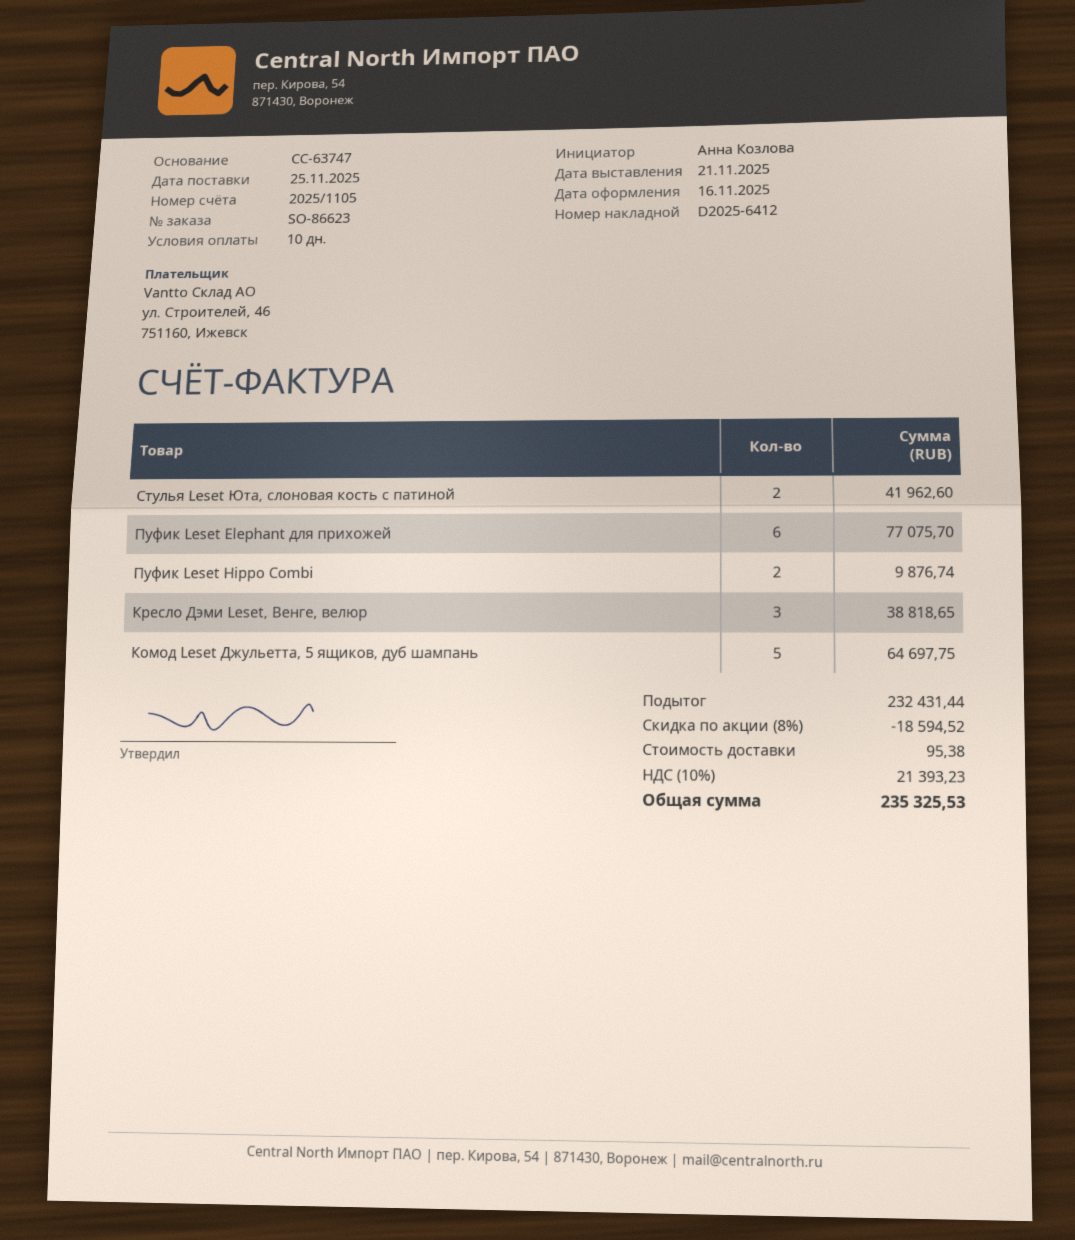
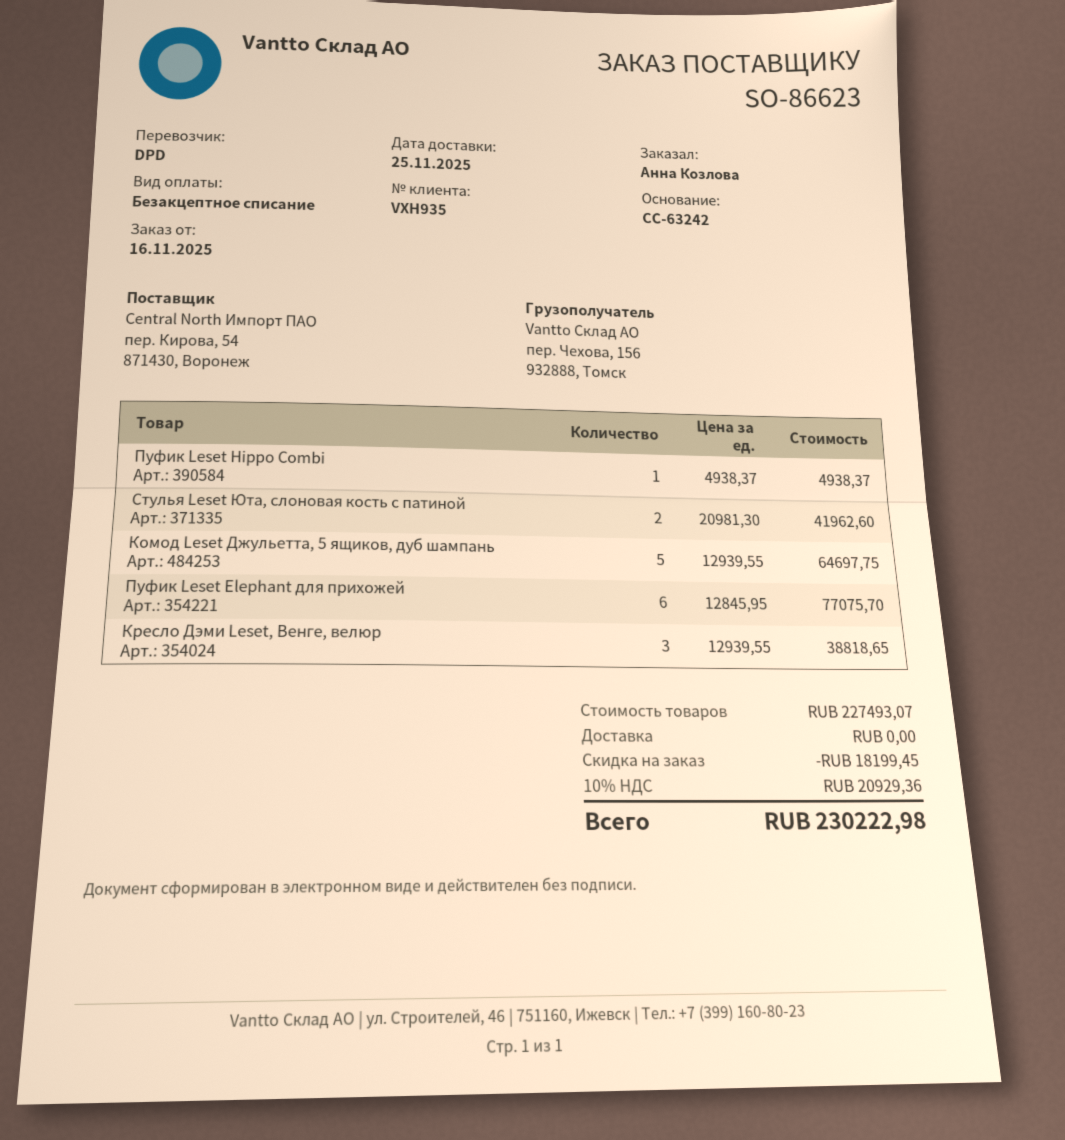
reference: CC-63747 -> CC-63242
Пуфик Leset Hippo Combi: 2 for 9876.74 -> 1 for 4938.37
subtotal: 232431.44 -> 227493.07
discount: 18594.52 -> 18199.45
shipping: 95.38 -> 0.00
tax: 10% = 21393.23 -> 10% = 20929.36
total: 235325.53 -> 230222.98

